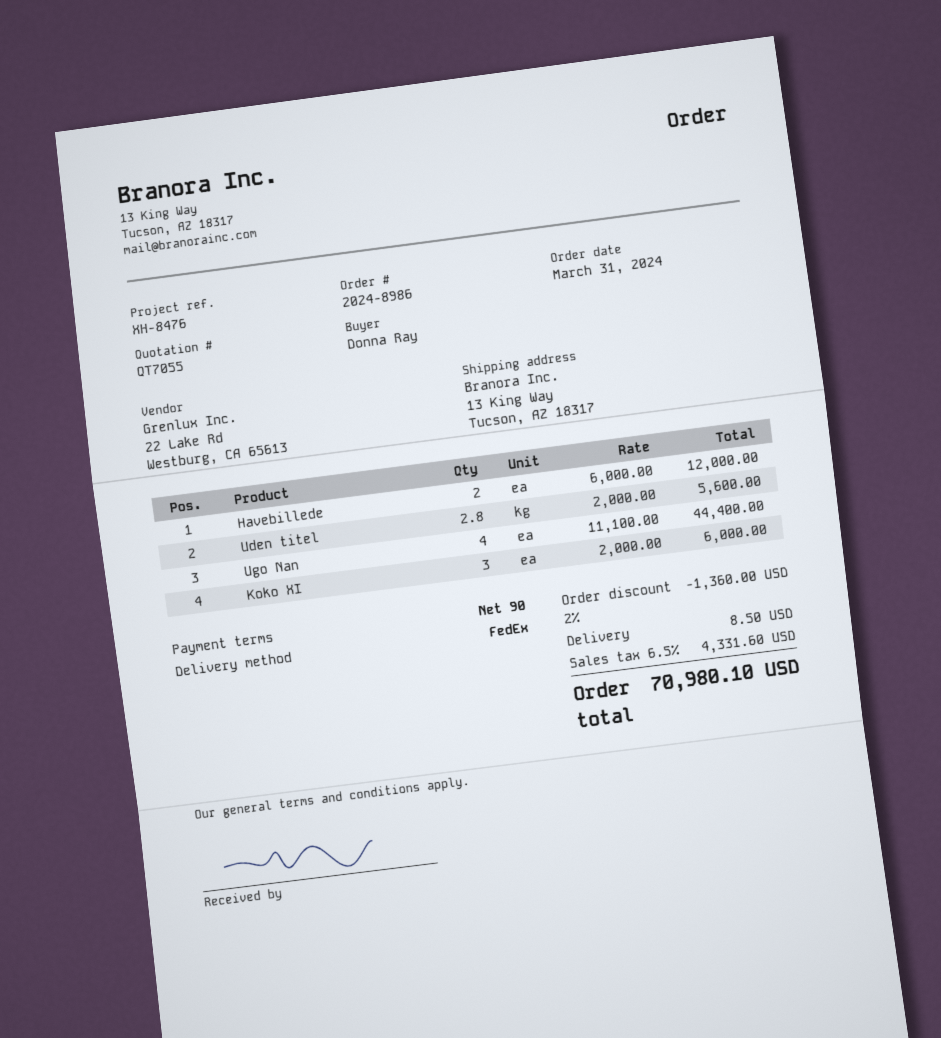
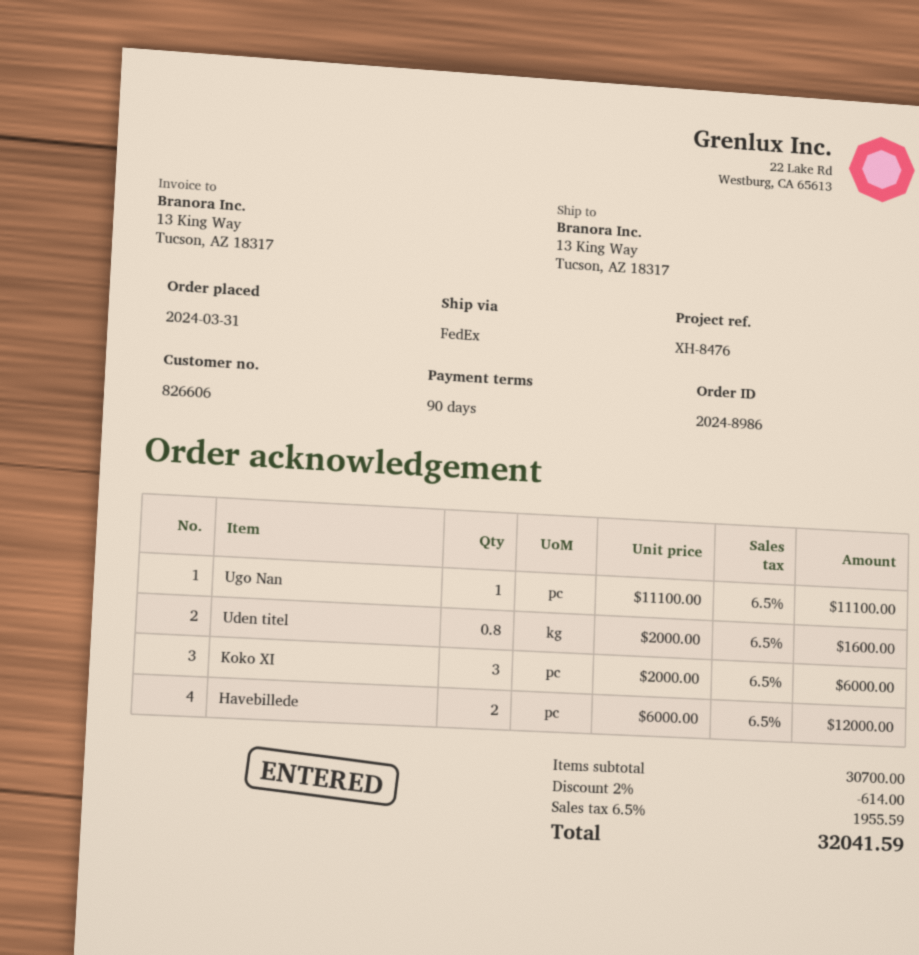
Uden titel: 2.8 x 2000.00 = 5600.00 -> 0.8 x 2000.00 = 1600.00
Ugo Nan: 4 x 11100.00 = 44400.00 -> 1 x 11100.00 = 11100.00
discount: 2% = 1360.00 -> 2% = 614.00
shipping: 8.50 -> none
tax: 6.5% = 4331.60 -> 6.5% = 1955.59
total: 70980.10 -> 32041.59

